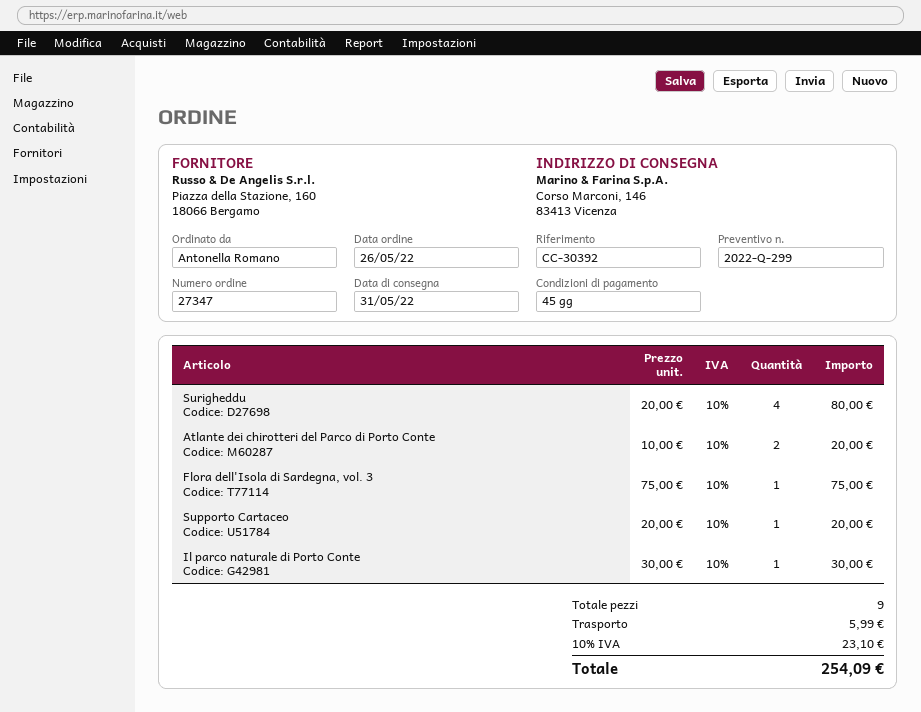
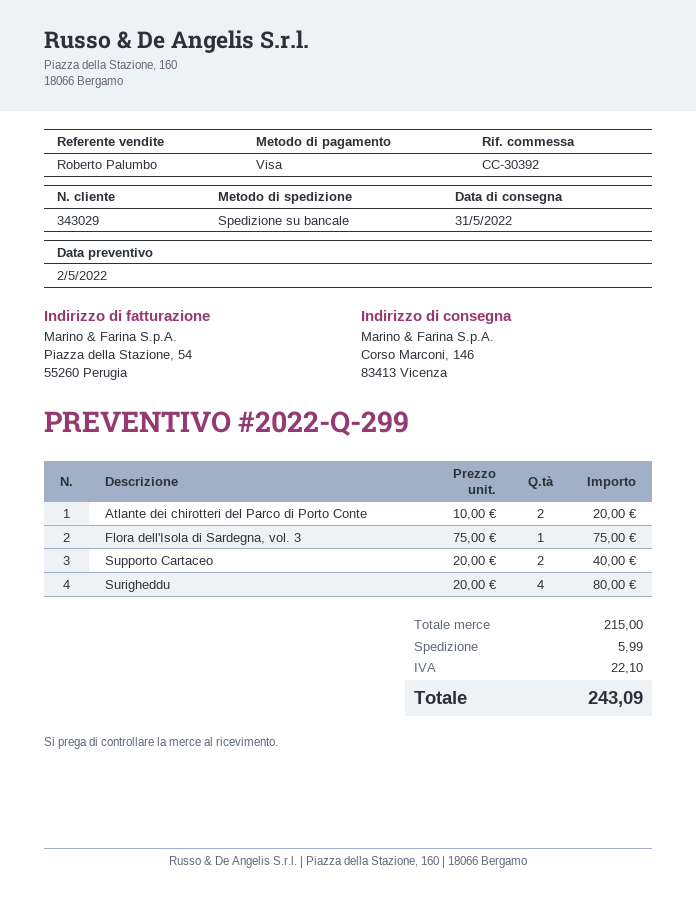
Supporto Cartaceo: 1 x 20.00 = 20.00 -> 2 x 20.00 = 40.00
Il parco naturale di Porto Conte: 1 x 30.00 = 30.00 -> none
tax: 23.10 -> 22.10
total: 254.09 -> 243.09

